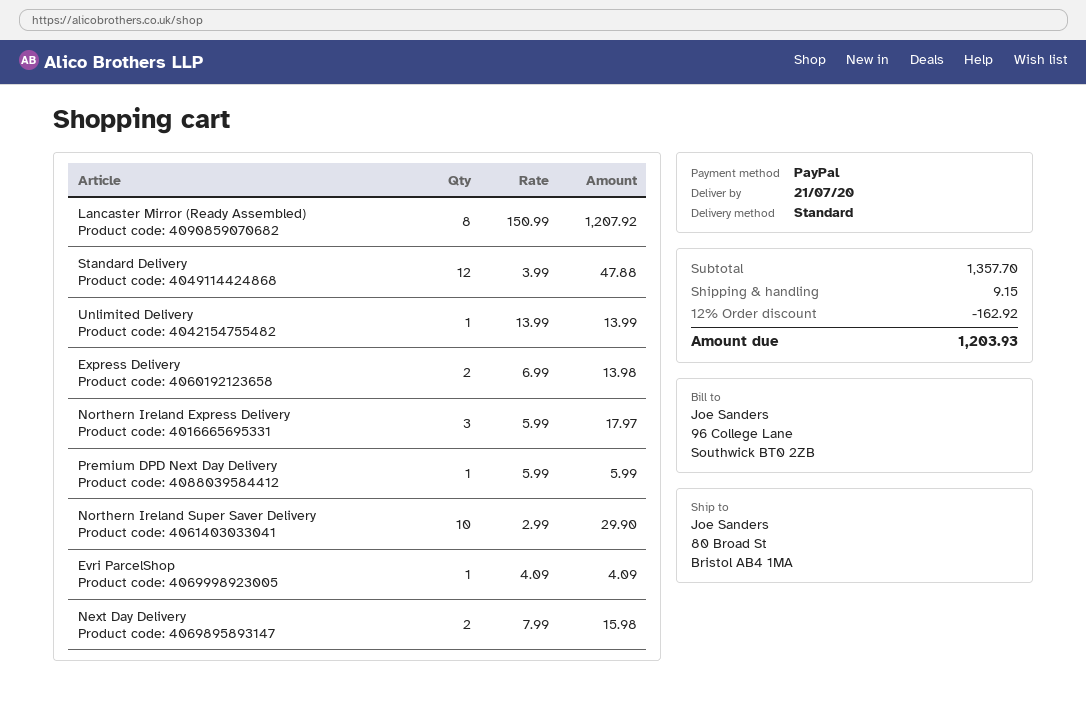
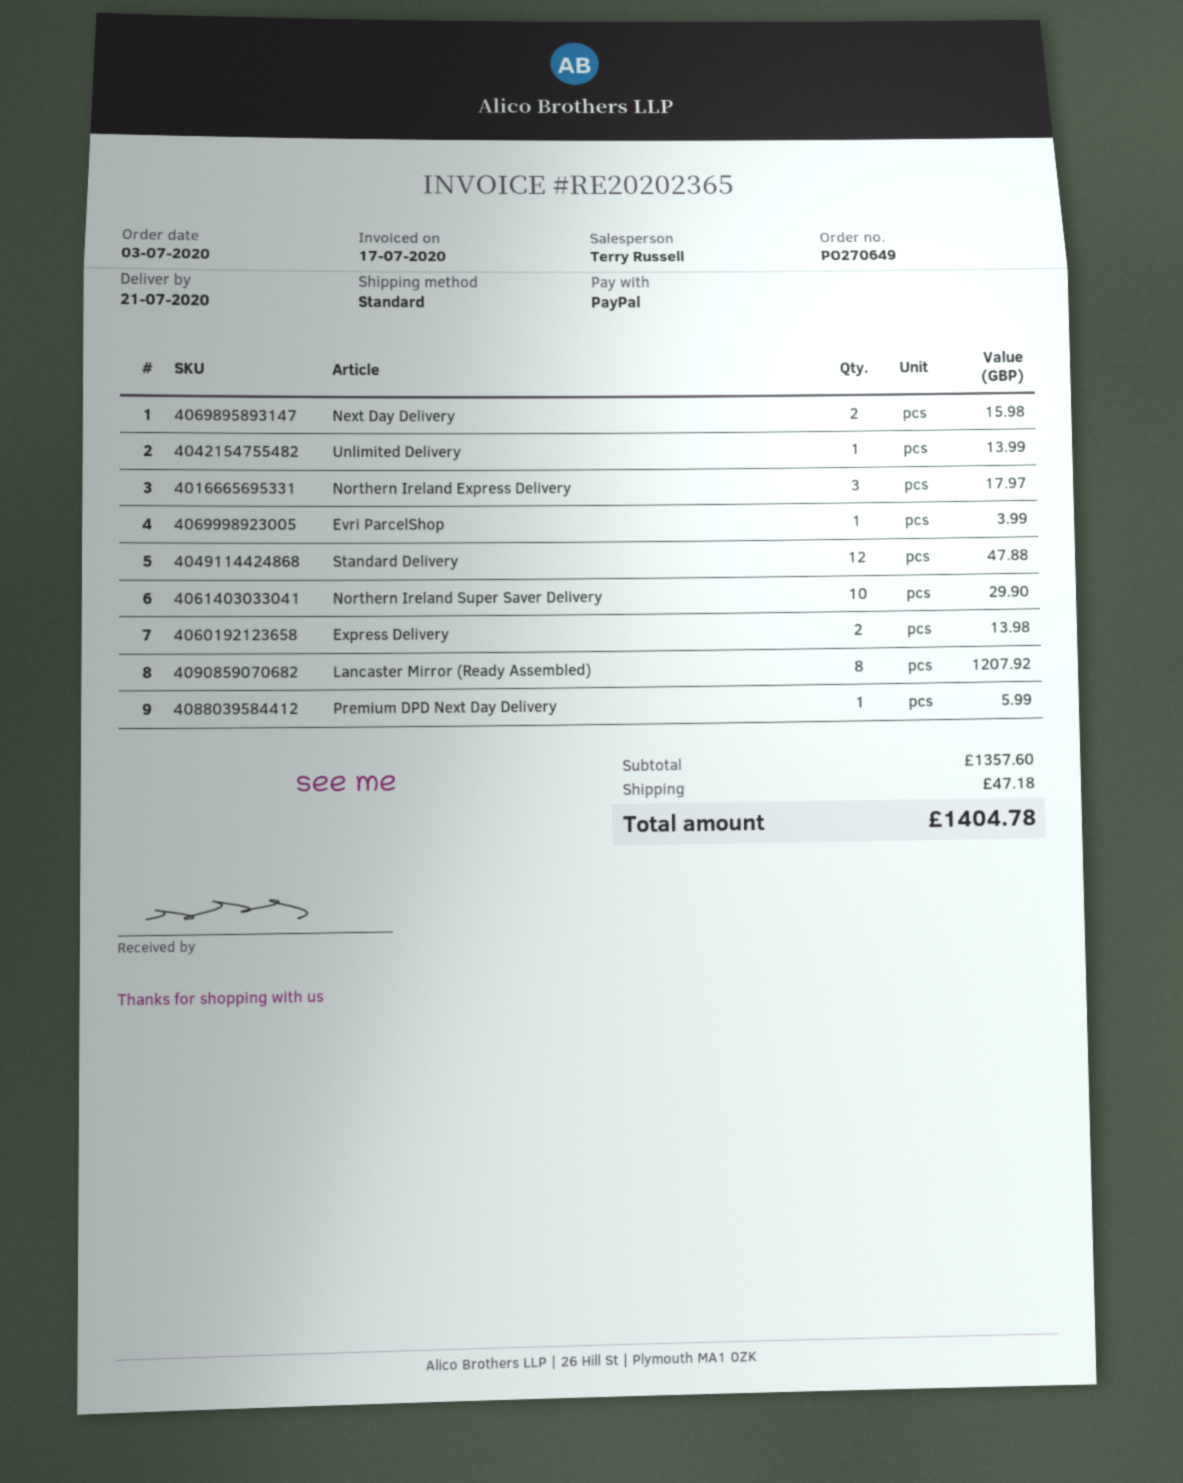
Evri ParcelShop: 1 for 4.09 -> 1 for 3.99
subtotal: 1357.70 -> 1357.60
discount: 12% = 162.92 -> none
shipping: 9.15 -> 47.18
total: 1203.93 -> 1404.78

